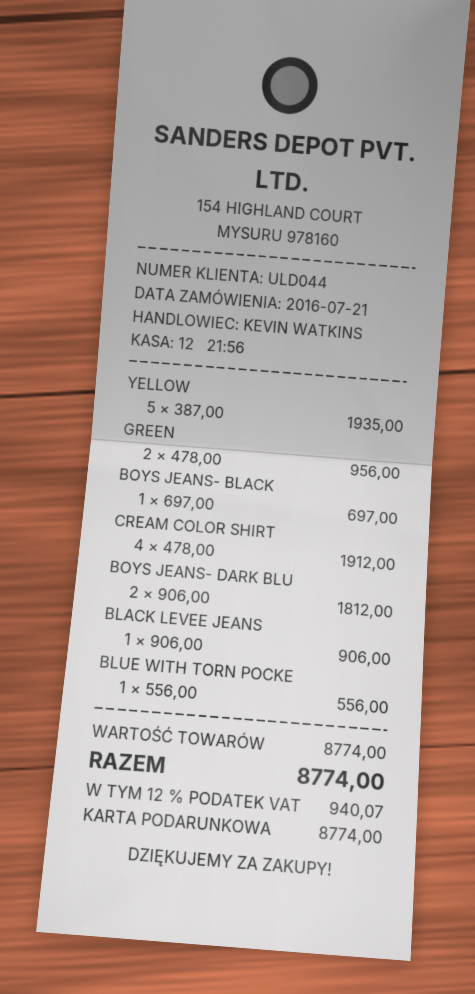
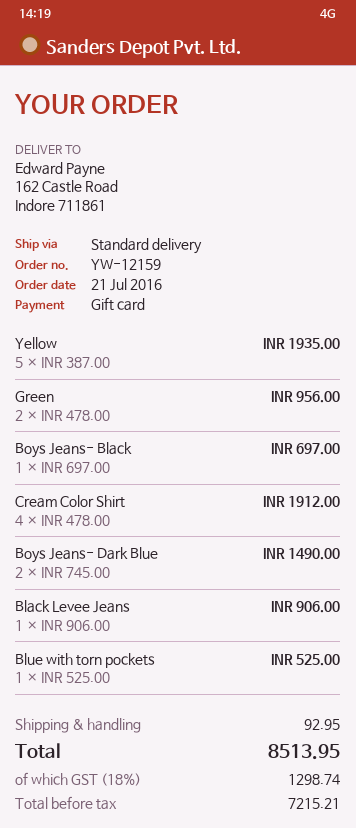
BOYS JEANS- DARK BLU: 2 x 906.00 = 1812.00 -> 2 x 745.00 = 1490.00
BLUE WITH TORN POCKE: 1 x 556.00 = 556.00 -> 1 x 525.00 = 525.00
shipping: none -> 92.95
tax: 12% = 940.07 -> 18% = 1298.74
total: 8774.00 -> 8513.95

